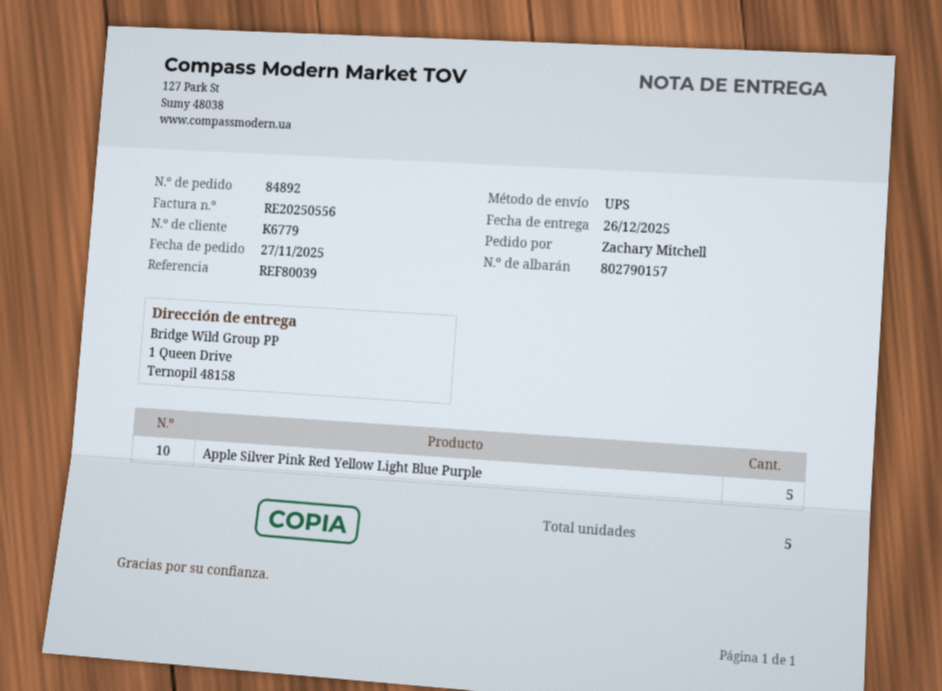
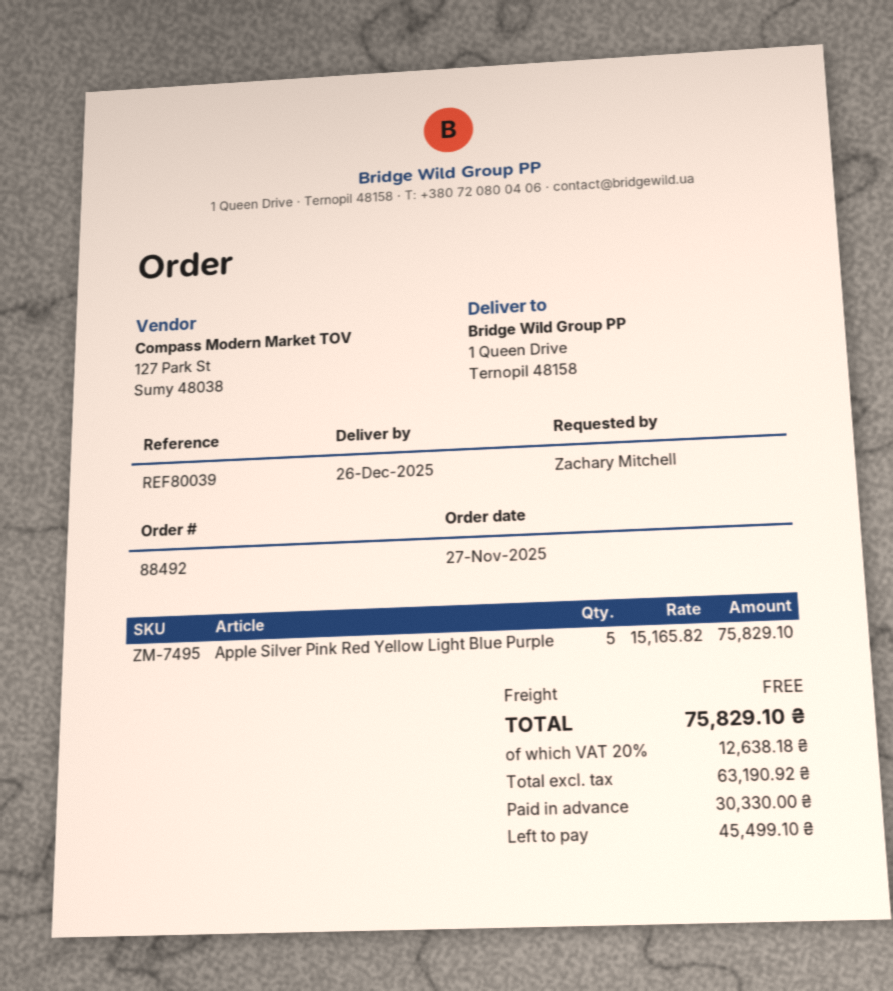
order number: 84892 -> 88492

